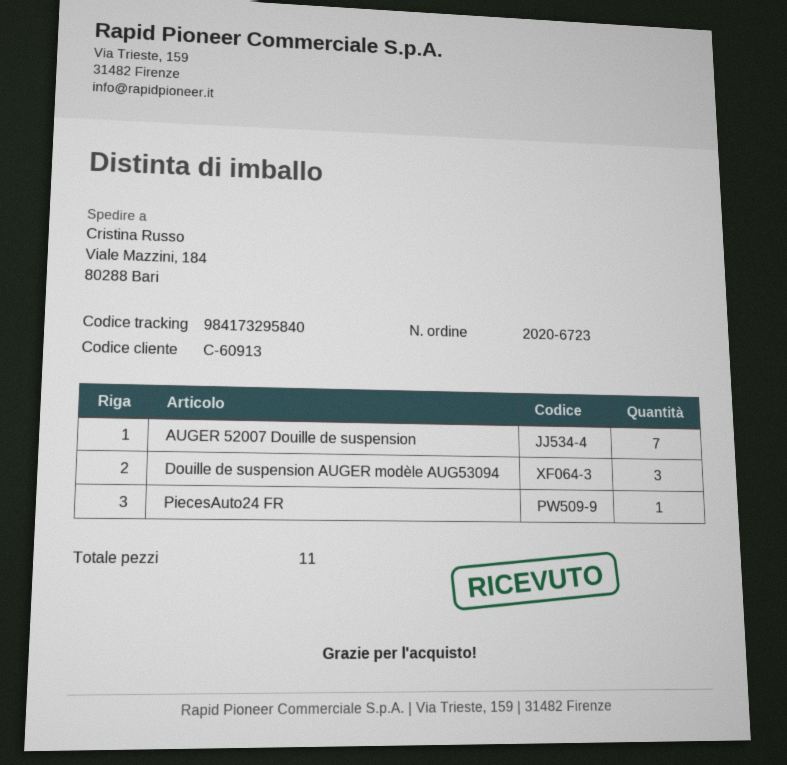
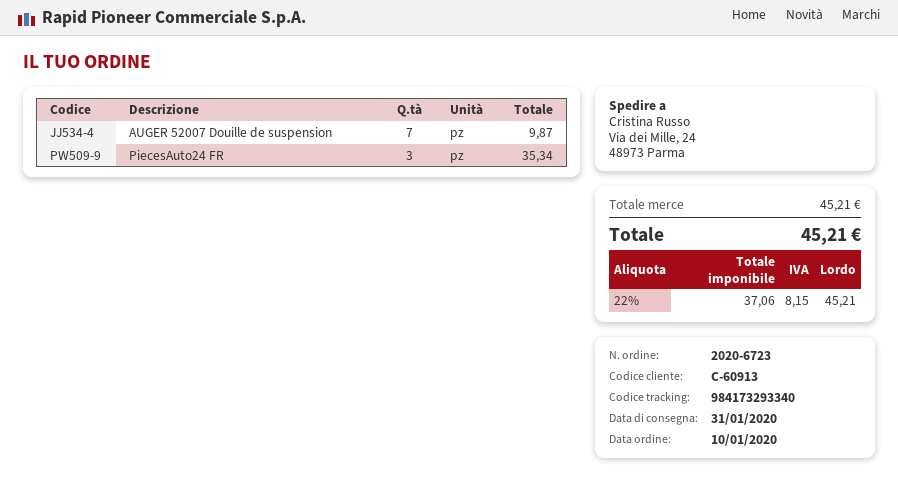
tracking number: 984173295840 -> 984173293340
ship to: Viale Mazzini, 184, 80288 Bari -> Via dei Mille, 24, 48973 Parma
Douille de suspension AUGER modèle AUG53094: 3 -> none
PiecesAuto24 FR: 1 -> 3

